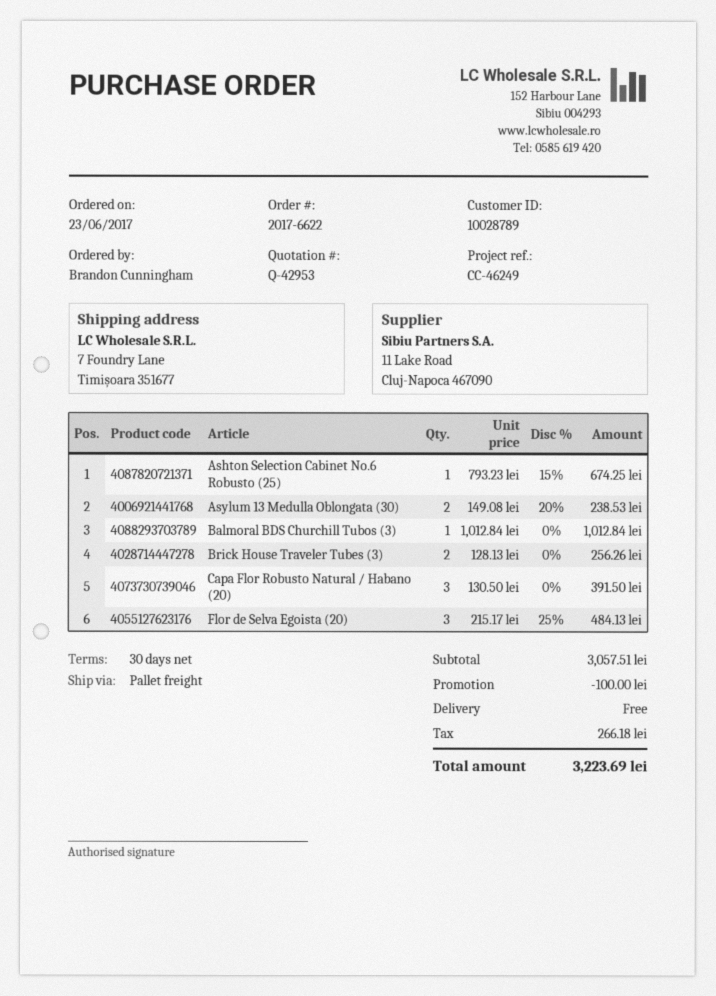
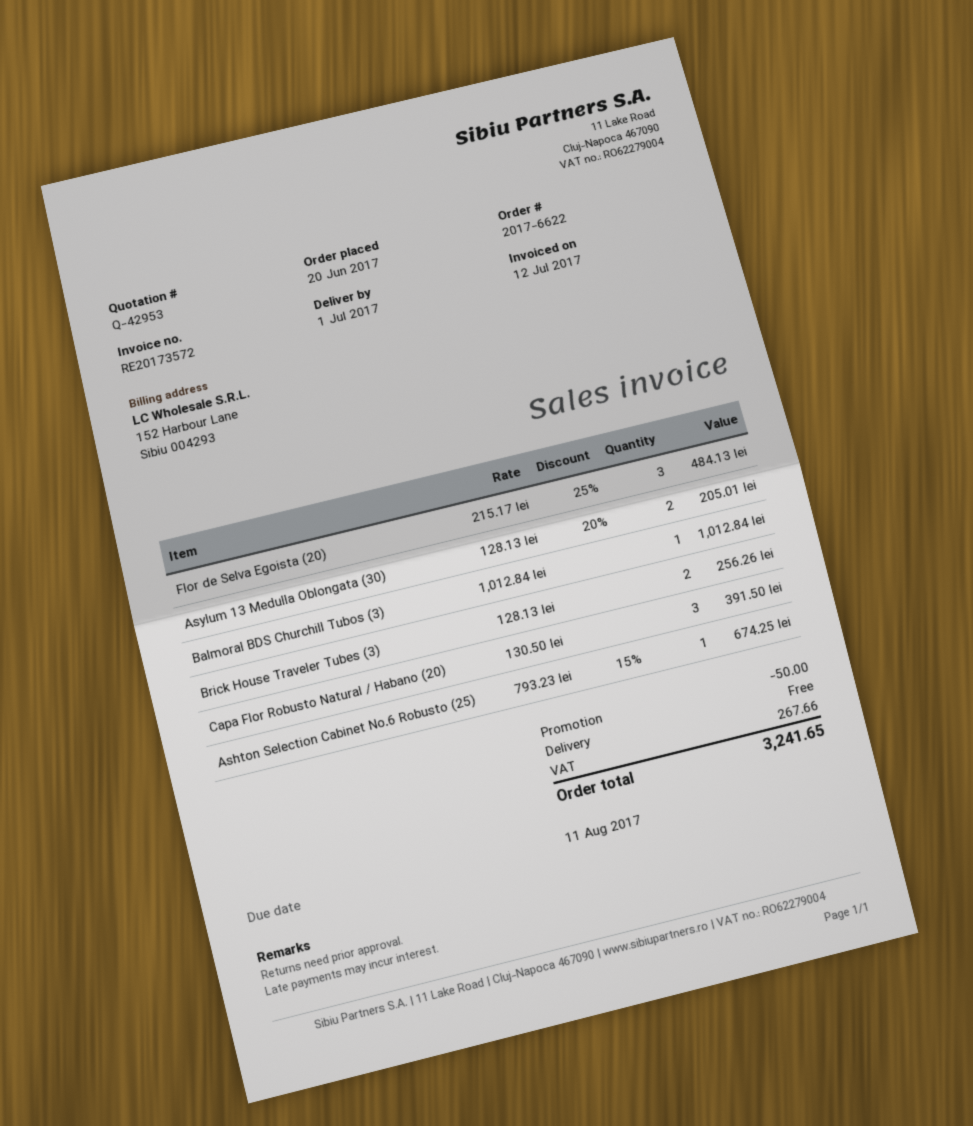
order date: 2017-06-23 -> 2017-06-20
Asylum 13 Medulla Oblongata (30): 2 x 149.08 - 20% = 238.53 -> 2 x 128.13 - 20% = 205.01
discount: 100.00 -> 50.00
tax: 266.18 -> 267.66
total: 3223.69 -> 3241.65

